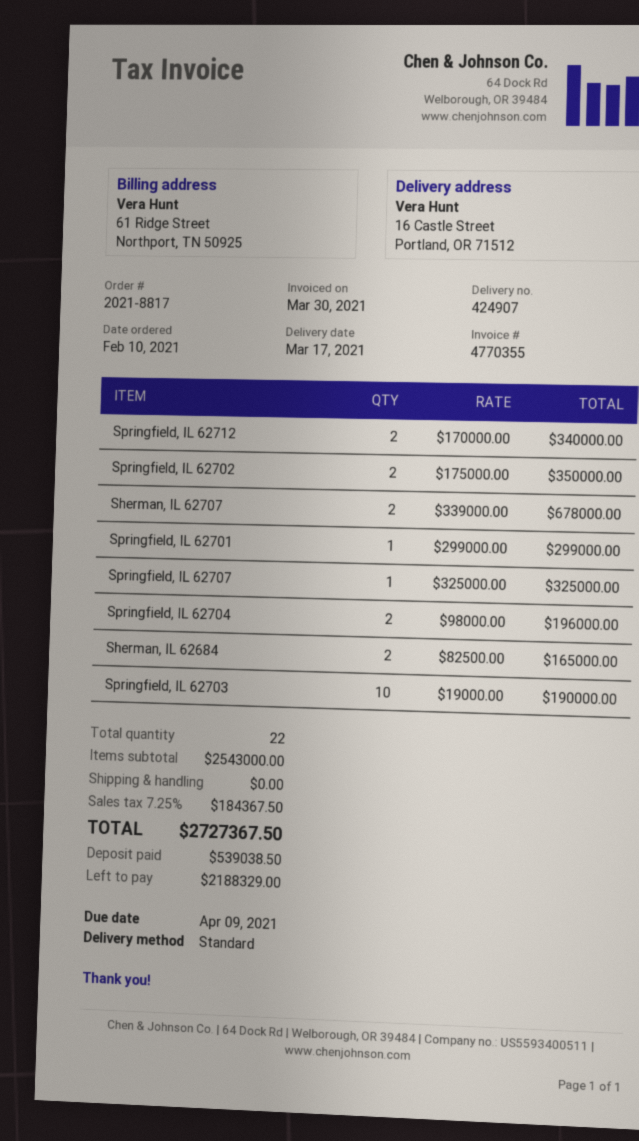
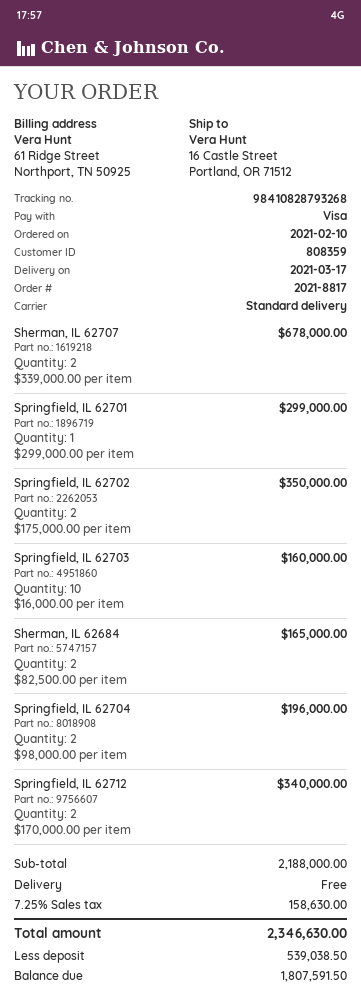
Springfield, IL 62707: 1 x 325000.00 = 325000.00 -> none
Springfield, IL 62703: 10 x 19000.00 = 190000.00 -> 10 x 16000.00 = 160000.00
subtotal: 2543000.00 -> 2188000.00
tax: 7.25% = 184367.50 -> 7.25% = 158630.00
total: 2727367.50 -> 2346630.00
balance: 2188329.00 -> 1807591.50

